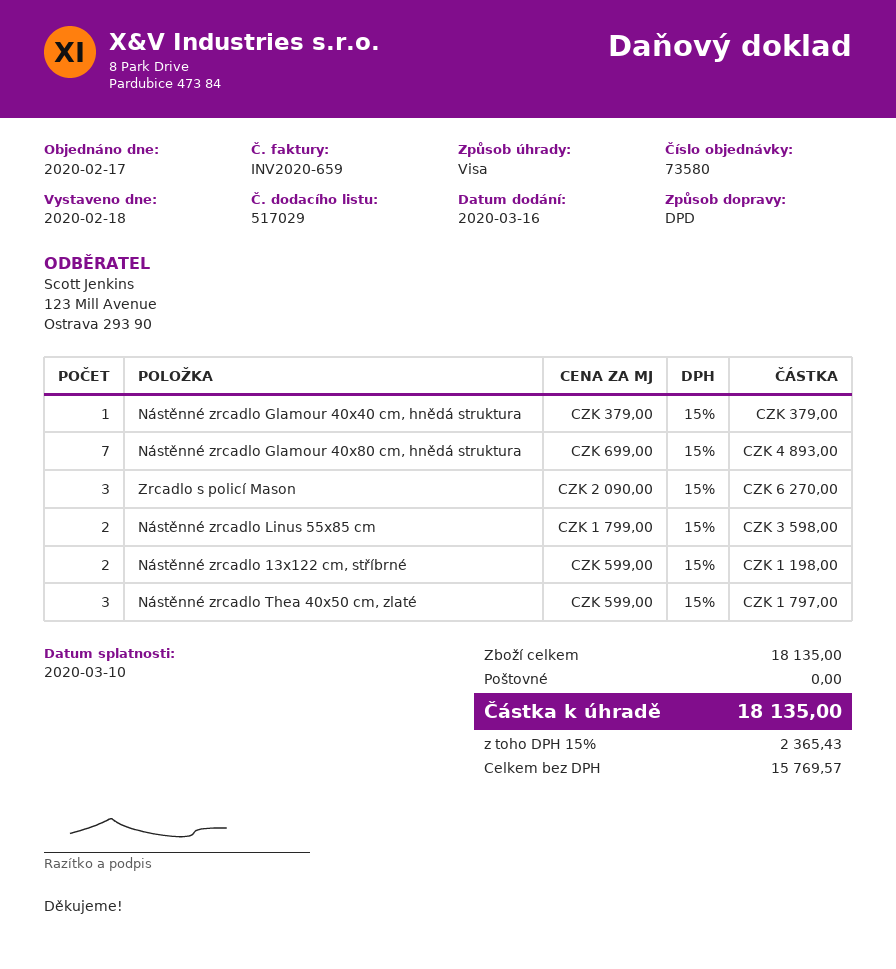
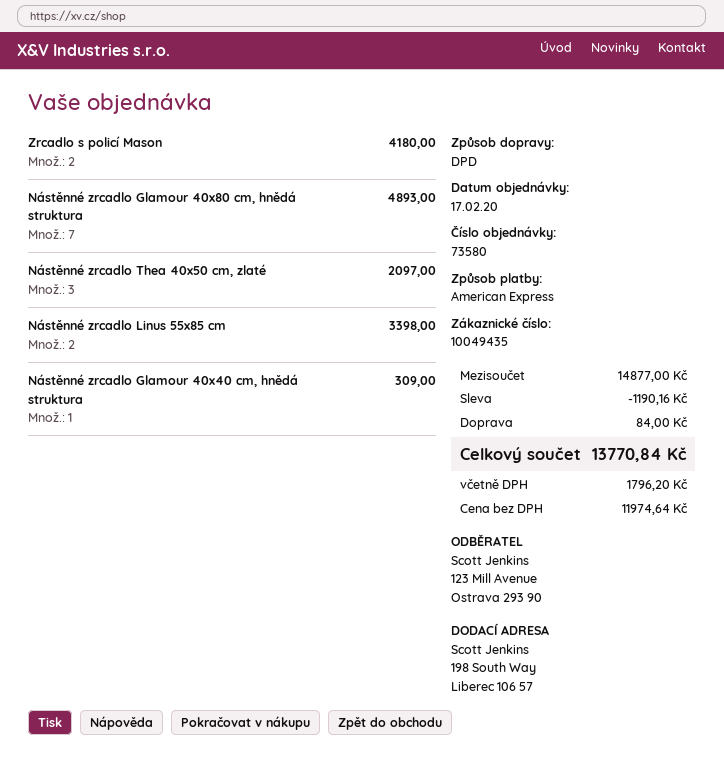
payment method: Visa -> American Express
Nástěnné zrcadlo Glamour 40x40 cm, hnědá struktura: 1 for 379.00 -> 1 for 309.00
Zrcadlo s policí Mason: 3 for 6270.00 -> 2 for 4180.00
Nástěnné zrcadlo Linus 55x85 cm: 2 for 3598.00 -> 2 for 3398.00
Nástěnné zrcadlo 13x122 cm, stříbrné: 2 for 1198.00 -> none
Nástěnné zrcadlo Thea 40x50 cm, zlaté: 3 for 1797.00 -> 3 for 2097.00
subtotal: 18135.00 -> 14877.00
discount: none -> 1190.16
shipping: 0.00 -> 84.00
net: 15769.57 -> 11974.64
tax: 2365.43 -> 1796.20
total: 18135.00 -> 13770.84

